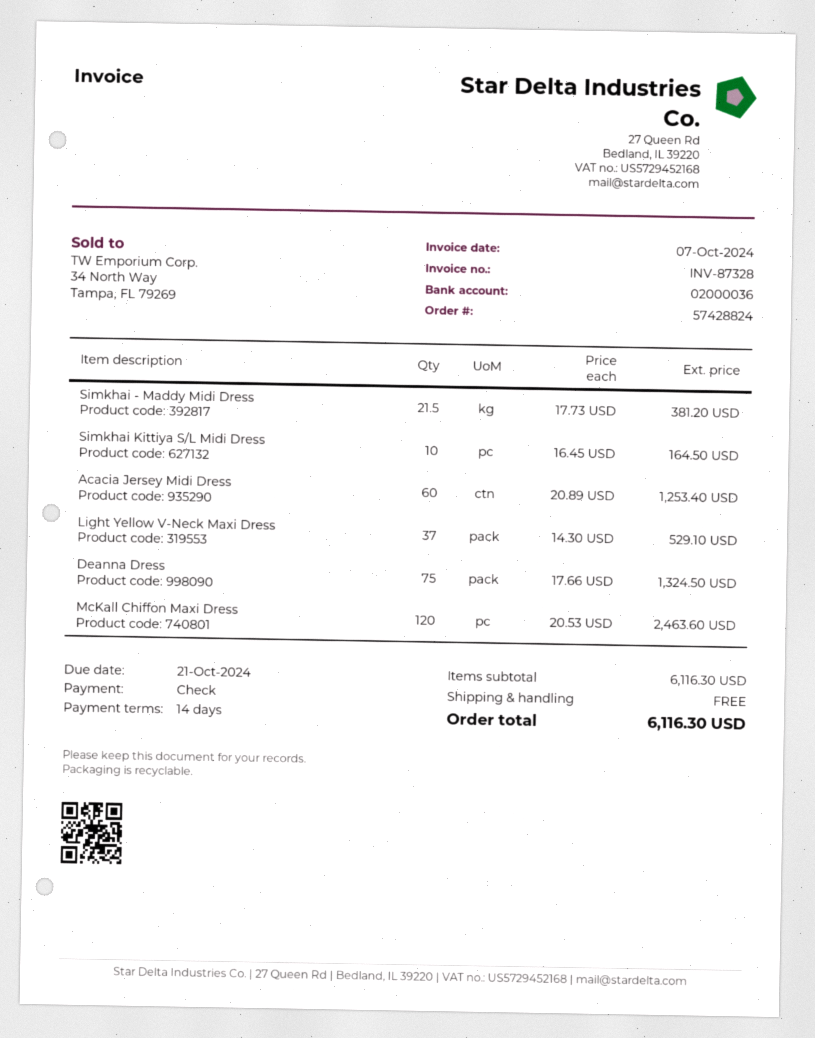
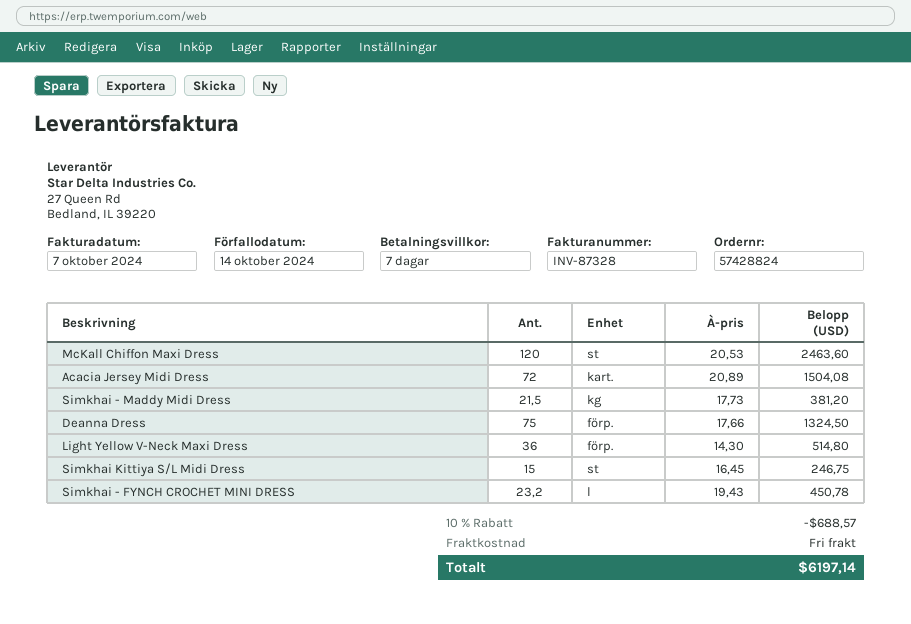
payment terms: 14 days -> 7 days
due date: 2024-10-21 -> 2024-10-14
Simkhai Kittiya S/L Midi Dress: 10 x 16.45 = 164.50 -> 15 x 16.45 = 246.75
Acacia Jersey Midi Dress: 60 x 20.89 = 1253.40 -> 72 x 20.89 = 1504.08
Light Yellow V-Neck Maxi Dress: 37 x 14.30 = 529.10 -> 36 x 14.30 = 514.80
Simkhai - FYNCH CROCHET MINI DRESS: none -> 23.2 x 19.43 = 450.78
discount: none -> 10% = 688.57
total: 6116.30 -> 6197.14

